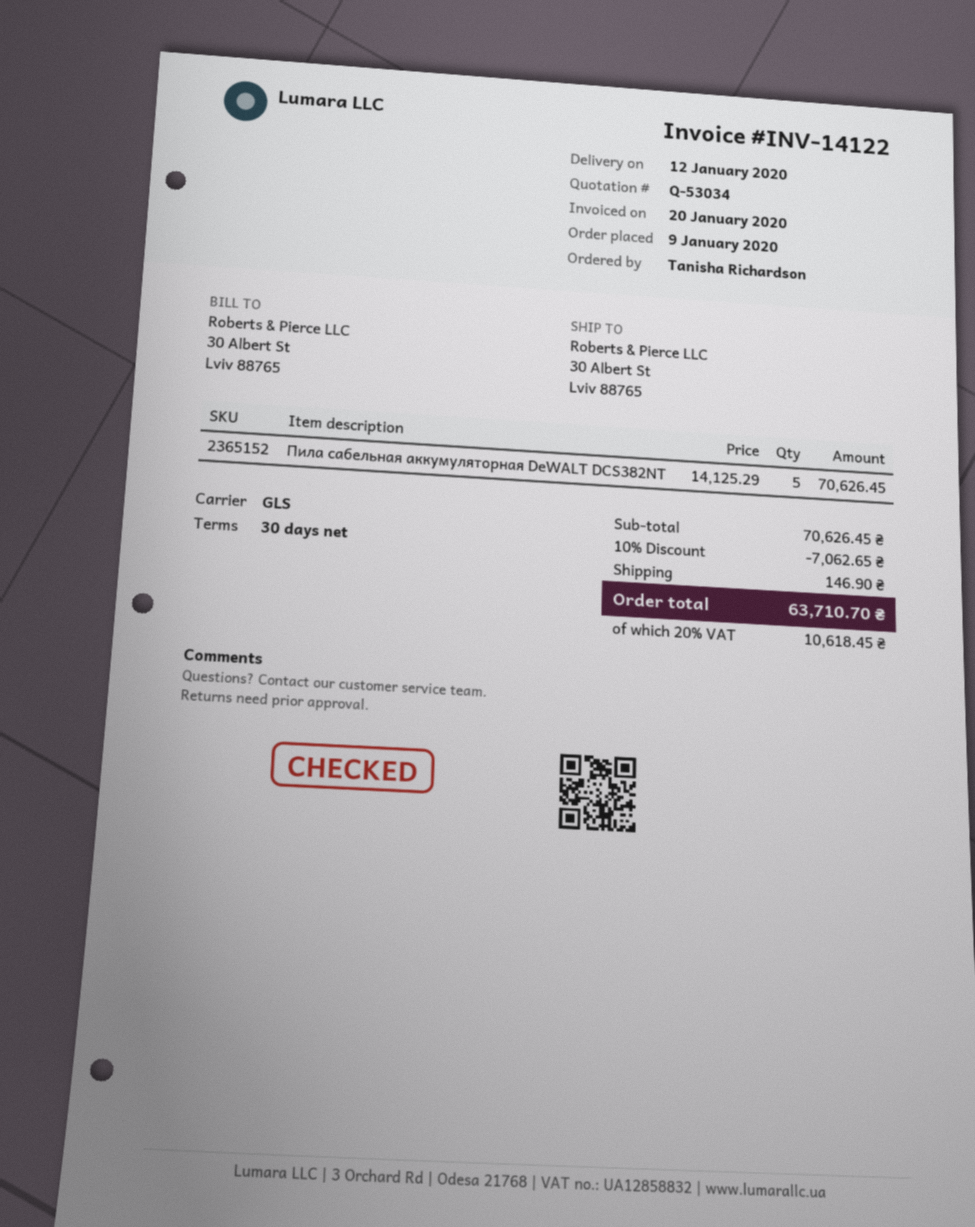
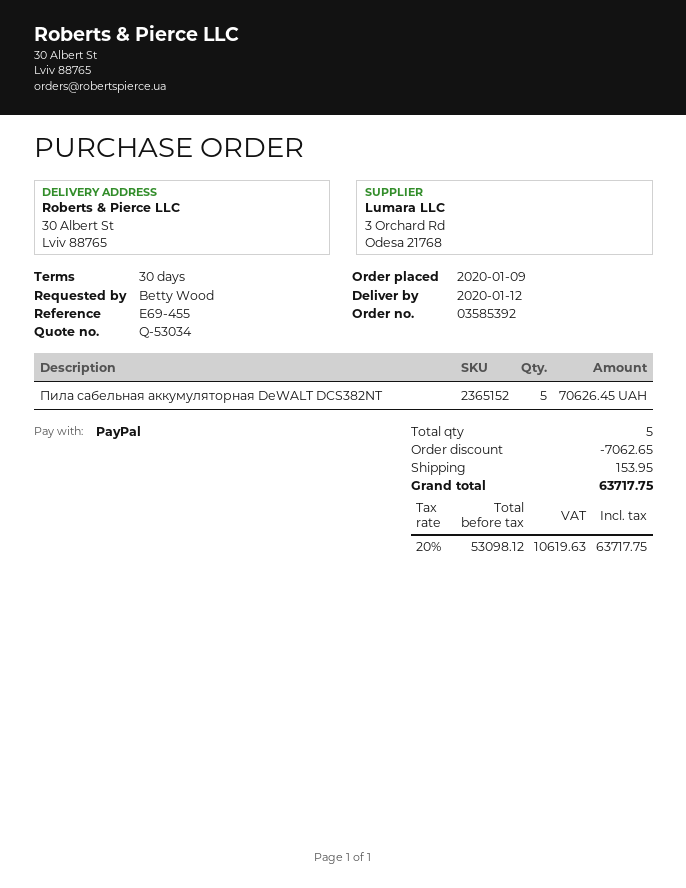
ordered by: Tanisha Richardson -> Betty Wood
shipping: 146.90 -> 153.95
tax: 20% = 10618.45 -> 20% = 10619.63
total: 63710.70 -> 63717.75

